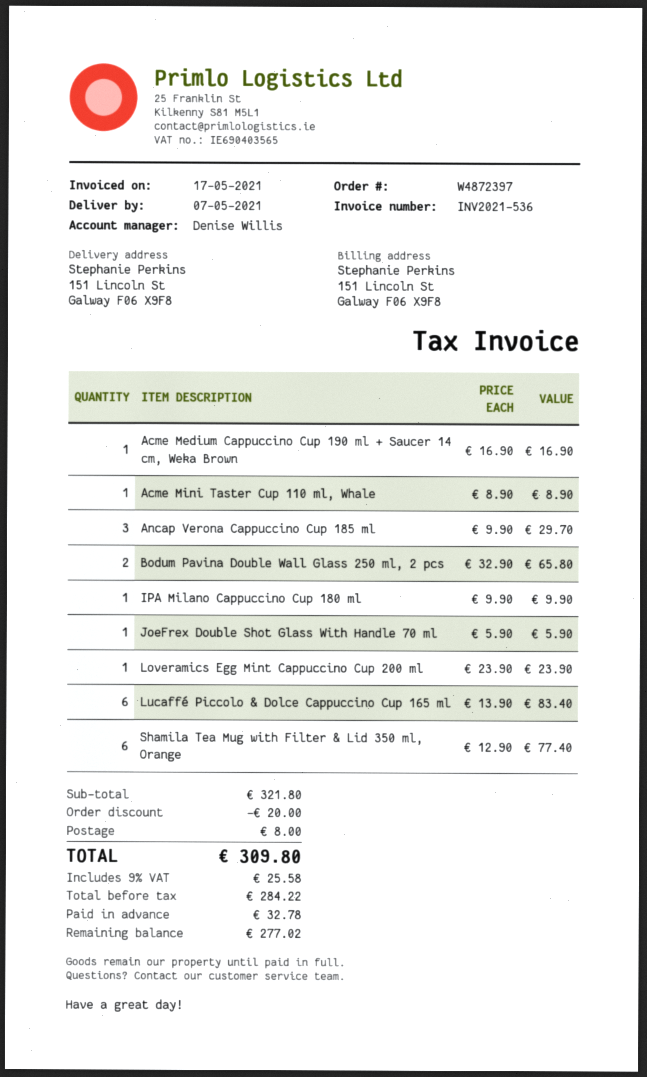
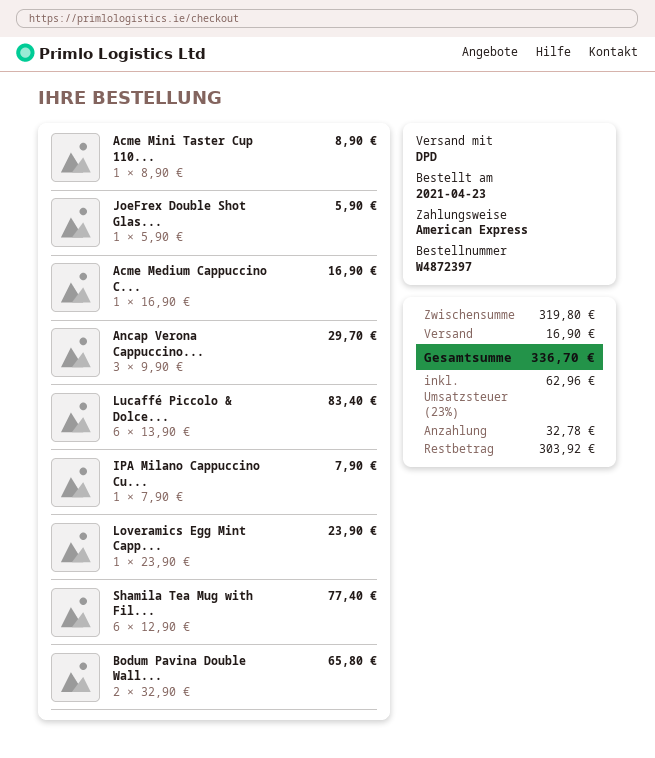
IPA Milano Cappuccino Cup 180 ml: 1 x 9.90 = 9.90 -> 1 x 7.90 = 7.90
subtotal: 321.80 -> 319.80
discount: 20.00 -> none
shipping: 8.00 -> 16.90
tax: 9% = 25.58 -> 23% = 62.96
total: 309.80 -> 336.70
balance: 277.02 -> 303.92

